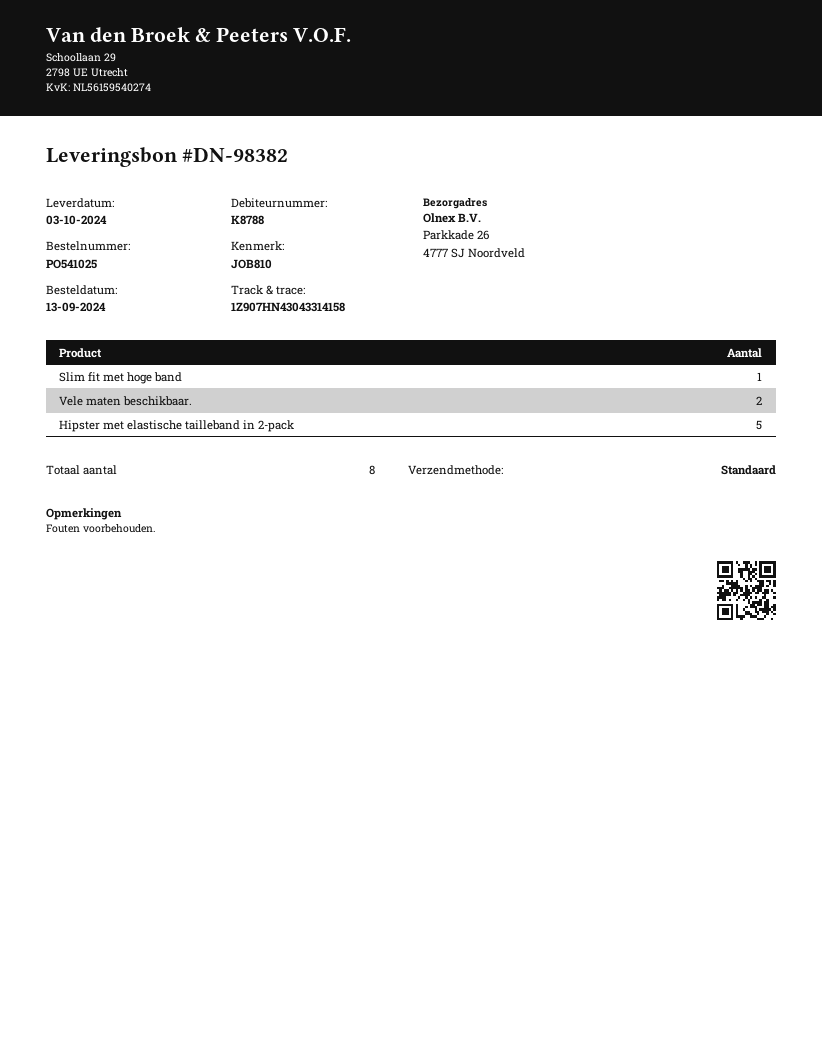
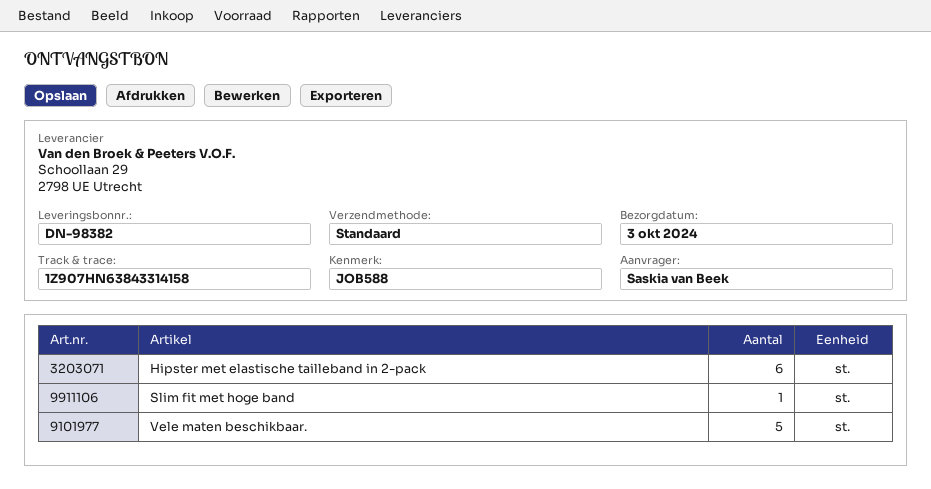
reference: JOB810 -> JOB588
tracking number: 1Z907HN43043314158 -> 1Z907HN63843314158
Vele maten beschikbaar.: 2 -> 5
Hipster met elastische tailleband in 2-pack: 5 -> 6

